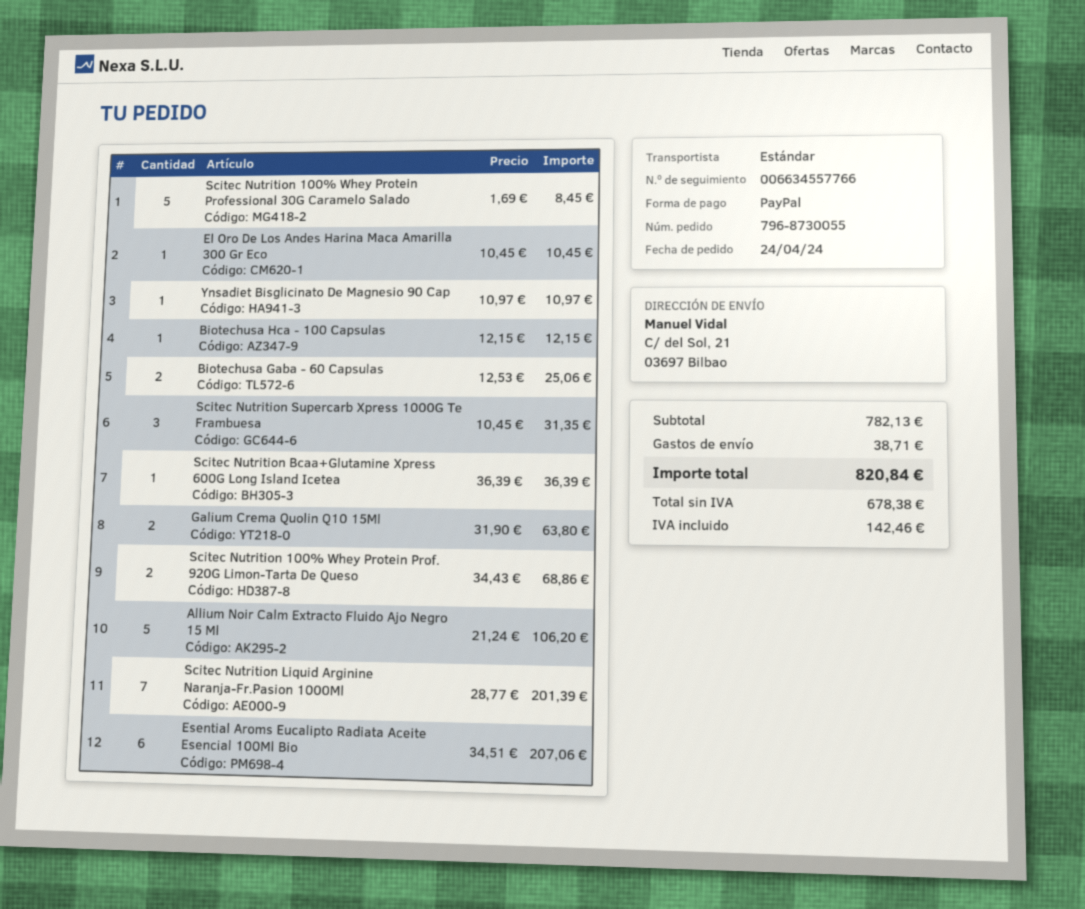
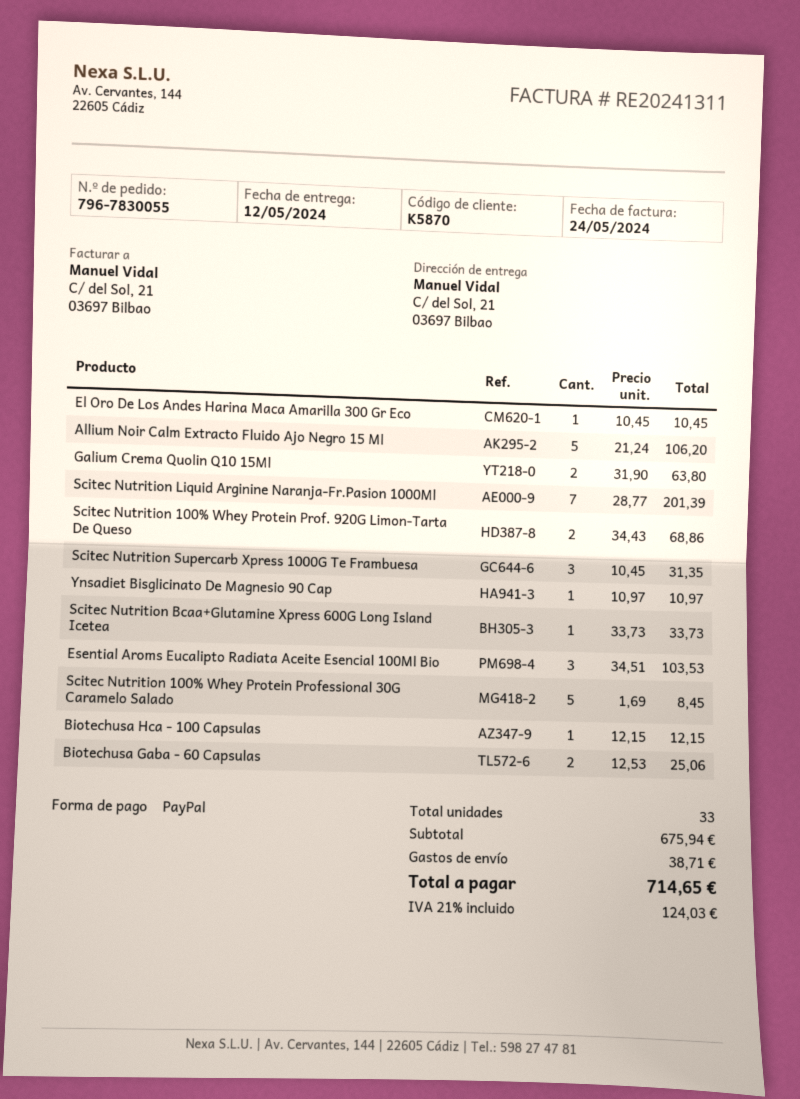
order number: 796-8730055 -> 796-7830055
Scitec Nutrition Bcaa+Glutamine Xpress 600G Long Island Icetea: 1 x 36.39 = 36.39 -> 1 x 33.73 = 33.73
Esential Aroms Eucalipto Radiata Aceite Esencial 100Ml Bio: 6 x 34.51 = 207.06 -> 3 x 34.51 = 103.53
subtotal: 782.13 -> 675.94
tax: 142.46 -> 124.03
total: 820.84 -> 714.65

